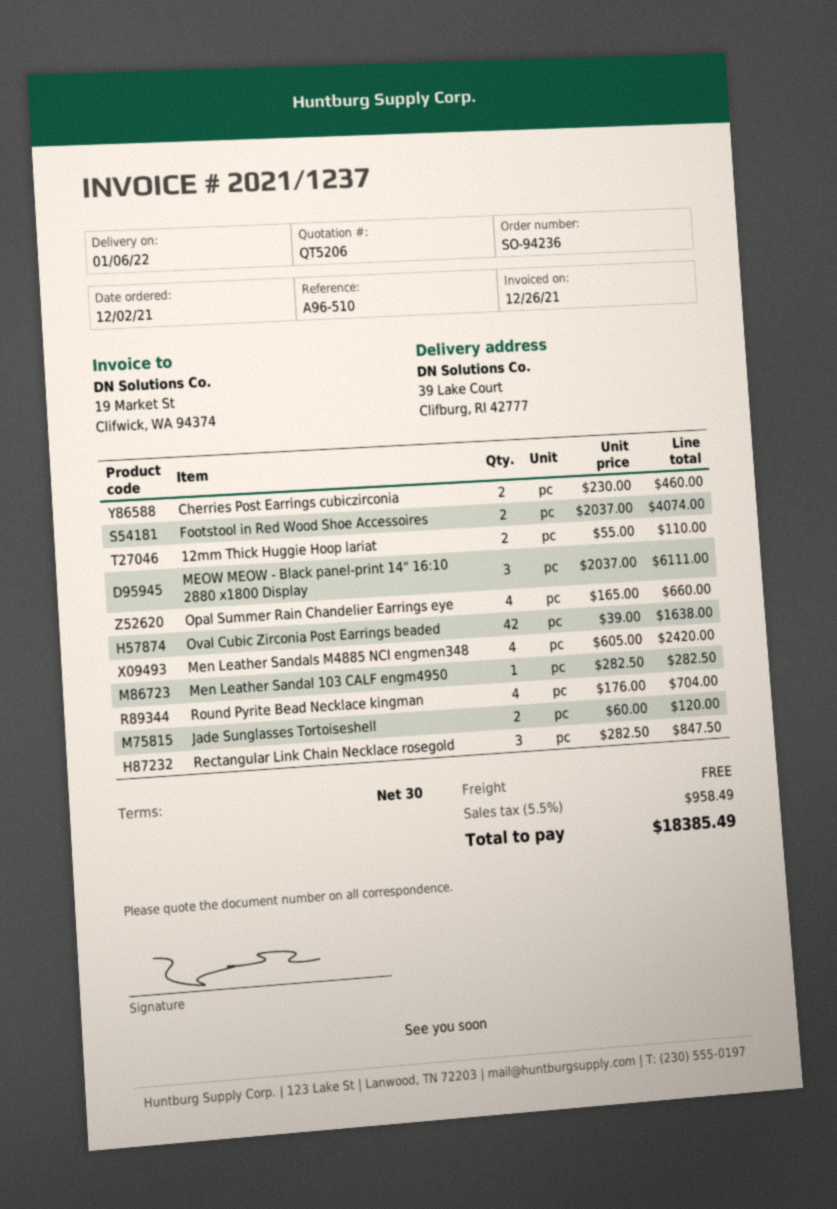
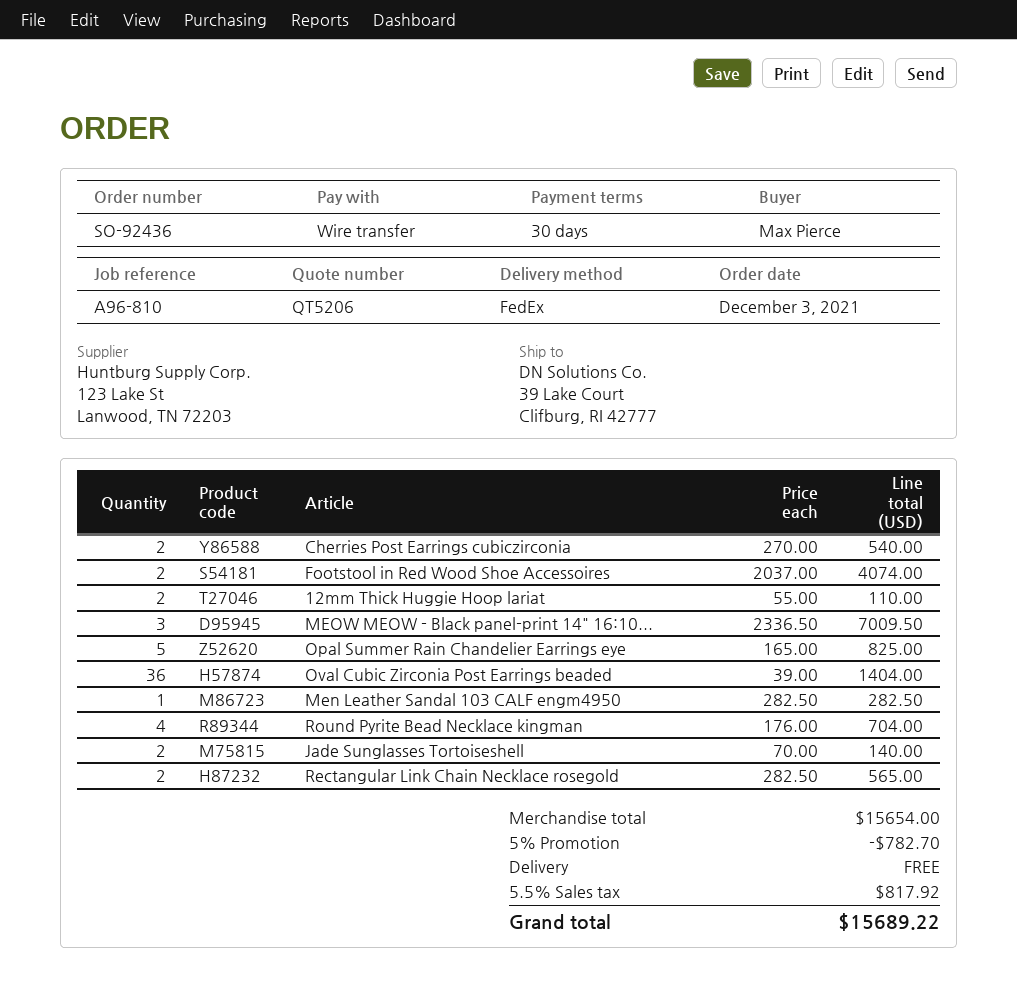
order number: SO-94236 -> SO-92436
order date: 2021-12-02 -> 2021-12-03
reference: A96-510 -> A96-810
Cherries Post Earrings cubiczirconia: 2 x 230.00 = 460.00 -> 2 x 270.00 = 540.00
MEOW MEOW - Black panel-print 14" 16:10 2880 x1800 Display: 3 x 2037.00 = 6111.00 -> 3 x 2336.50 = 7009.50
Opal Summer Rain Chandelier Earrings eye: 4 x 165.00 = 660.00 -> 5 x 165.00 = 825.00
Oval Cubic Zirconia Post Earrings beaded: 42 x 39.00 = 1638.00 -> 36 x 39.00 = 1404.00
Men Leather Sandals M4885 NCI engmen348: 4 x 605.00 = 2420.00 -> none
Jade Sunglasses Tortoiseshell: 2 x 60.00 = 120.00 -> 2 x 70.00 = 140.00
Rectangular Link Chain Necklace rosegold: 3 x 282.50 = 847.50 -> 2 x 282.50 = 565.00
discount: none -> 5% = 782.70
tax: 5.5% = 958.49 -> 5.5% = 817.92
total: 18385.49 -> 15689.22

